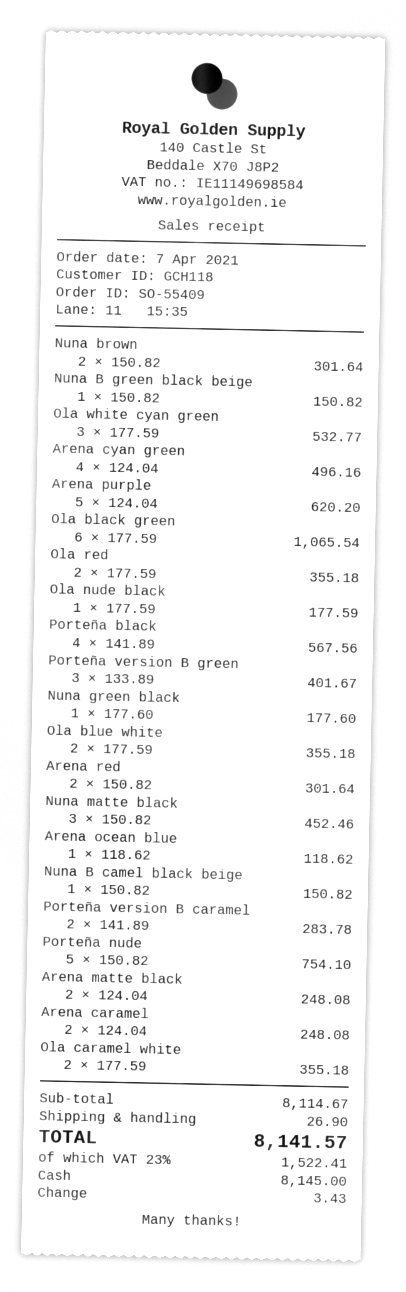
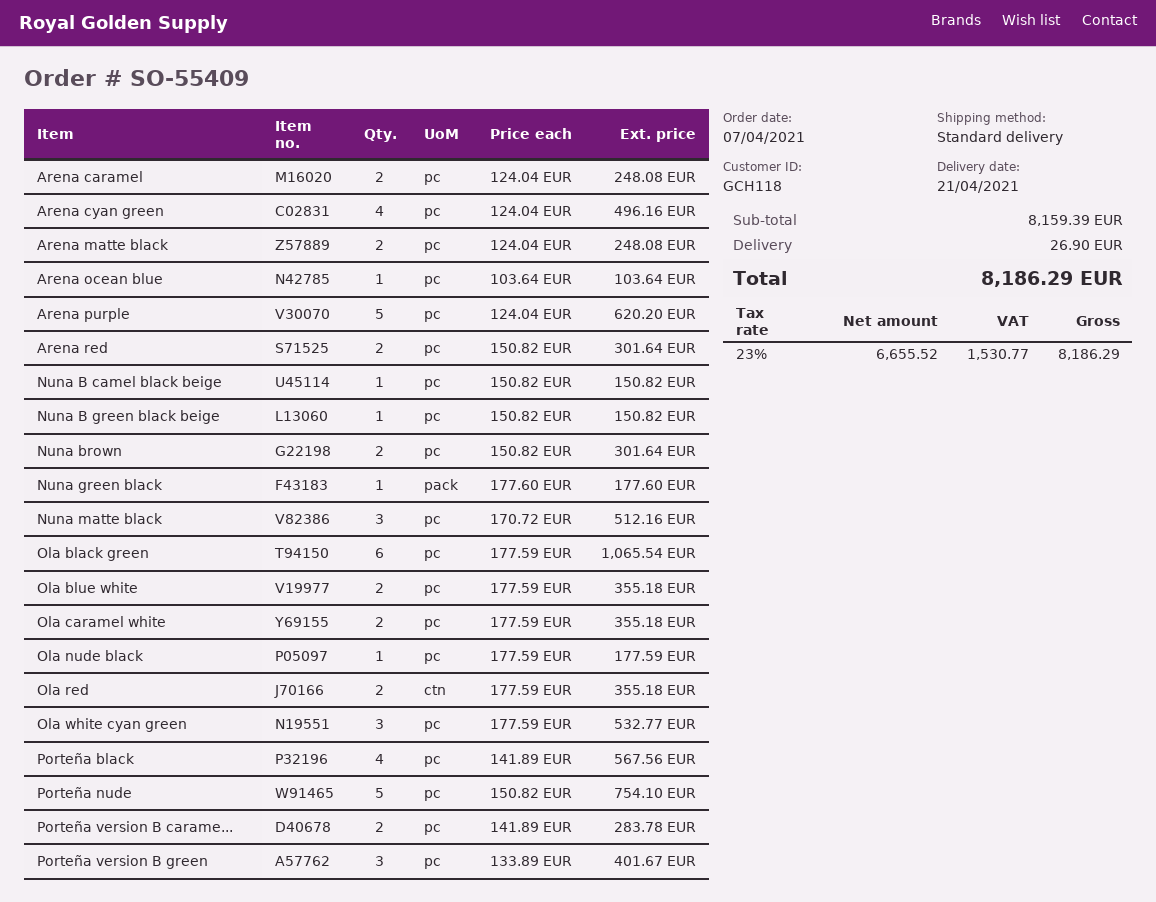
Nuna matte black: 3 x 150.82 = 452.46 -> 3 x 170.72 = 512.16
Arena ocean blue: 1 x 118.62 = 118.62 -> 1 x 103.64 = 103.64
subtotal: 8114.67 -> 8159.39
tax: 23% = 1522.41 -> 23% = 1530.77
total: 8141.57 -> 8186.29

